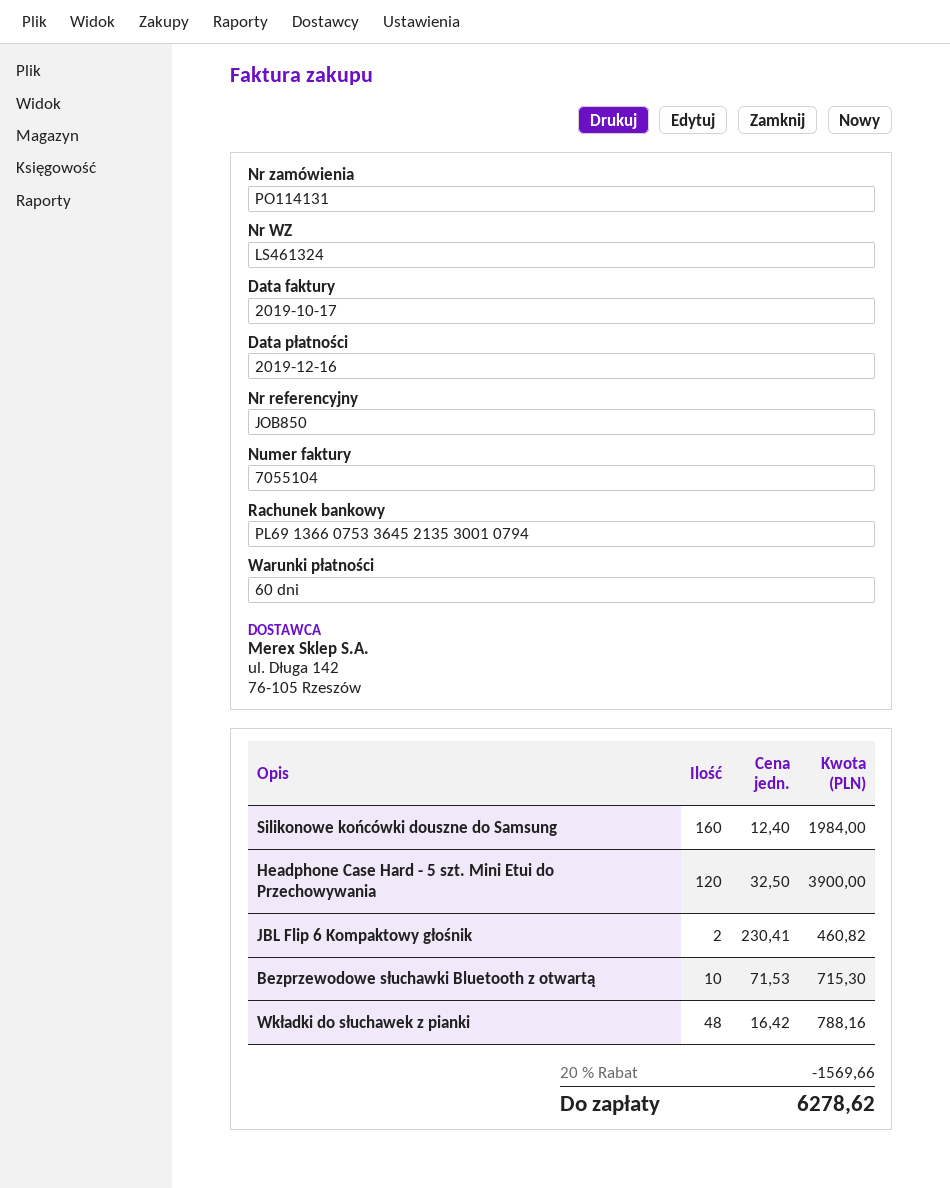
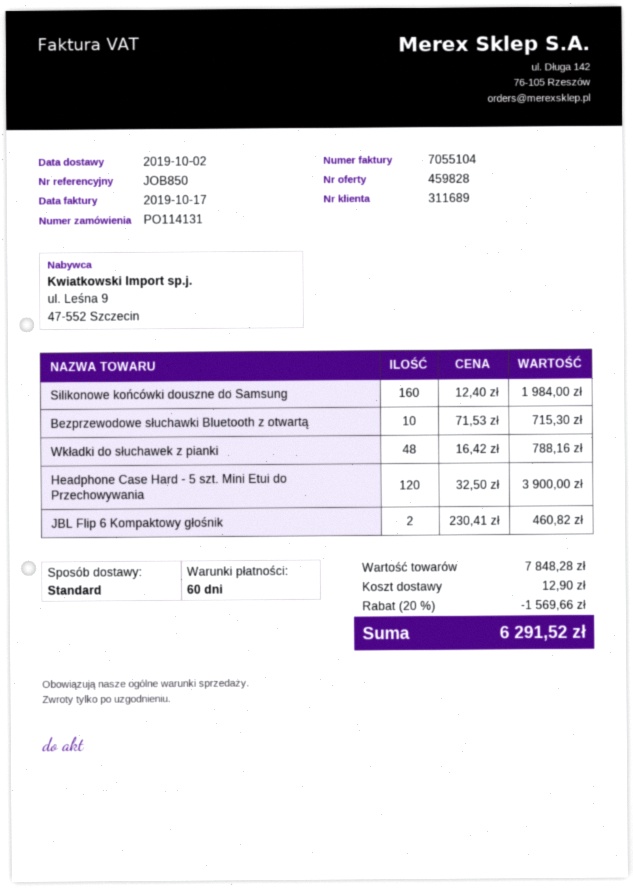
shipping: none -> 12.90
total: 6278.62 -> 6291.52

